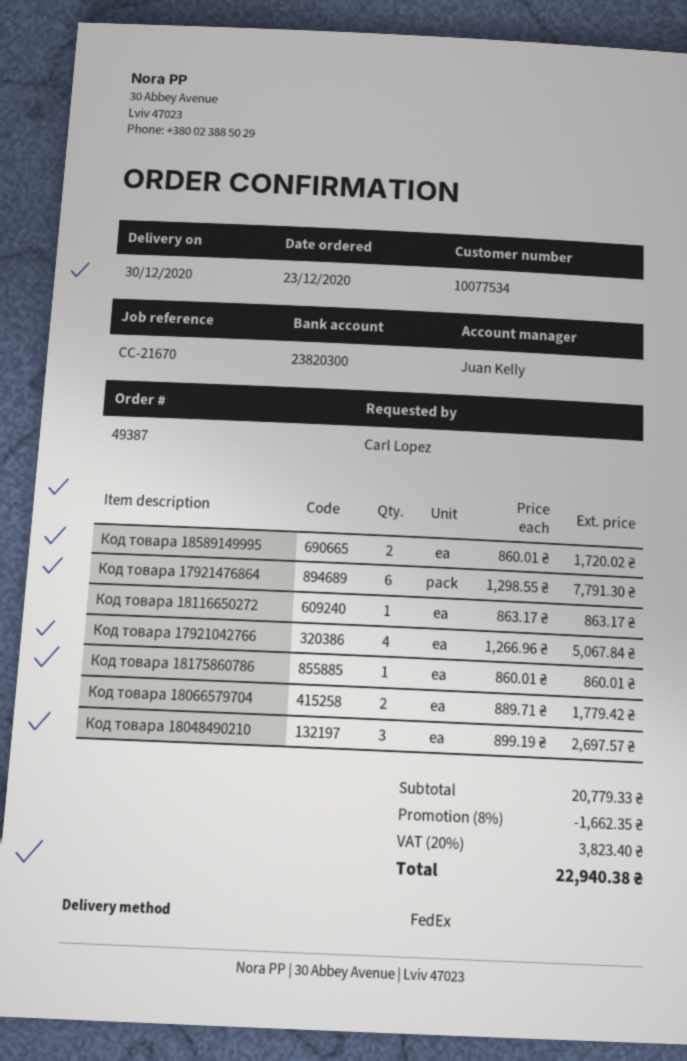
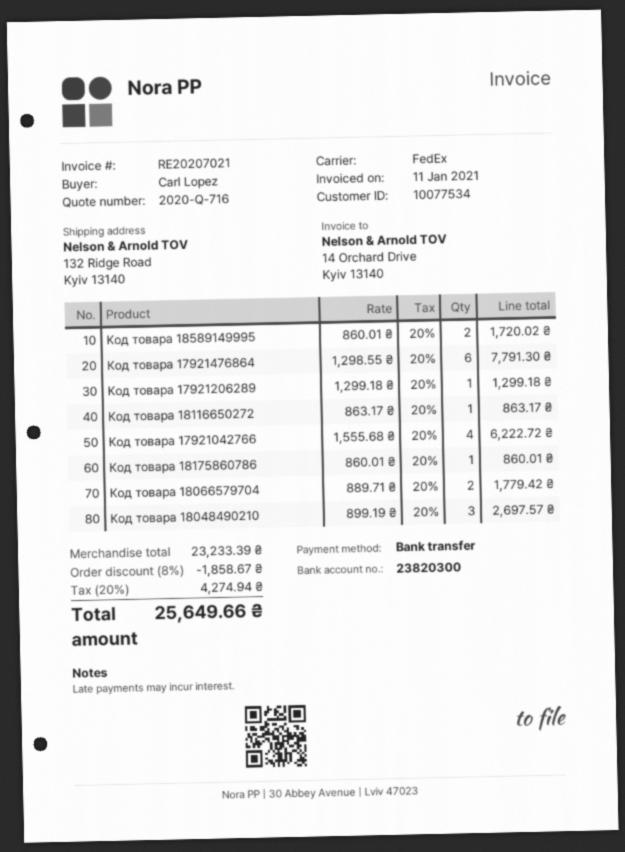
Код товара 17921042766: 4 x 1266.96 = 5067.84 -> 4 x 1555.68 = 6222.72
Код товара 17921206289: none -> 1 x 1299.18 = 1299.18
subtotal: 20779.33 -> 23233.39
discount: 8% = 1662.35 -> 8% = 1858.67
tax: 20% = 3823.40 -> 20% = 4274.94
total: 22940.38 -> 25649.66

